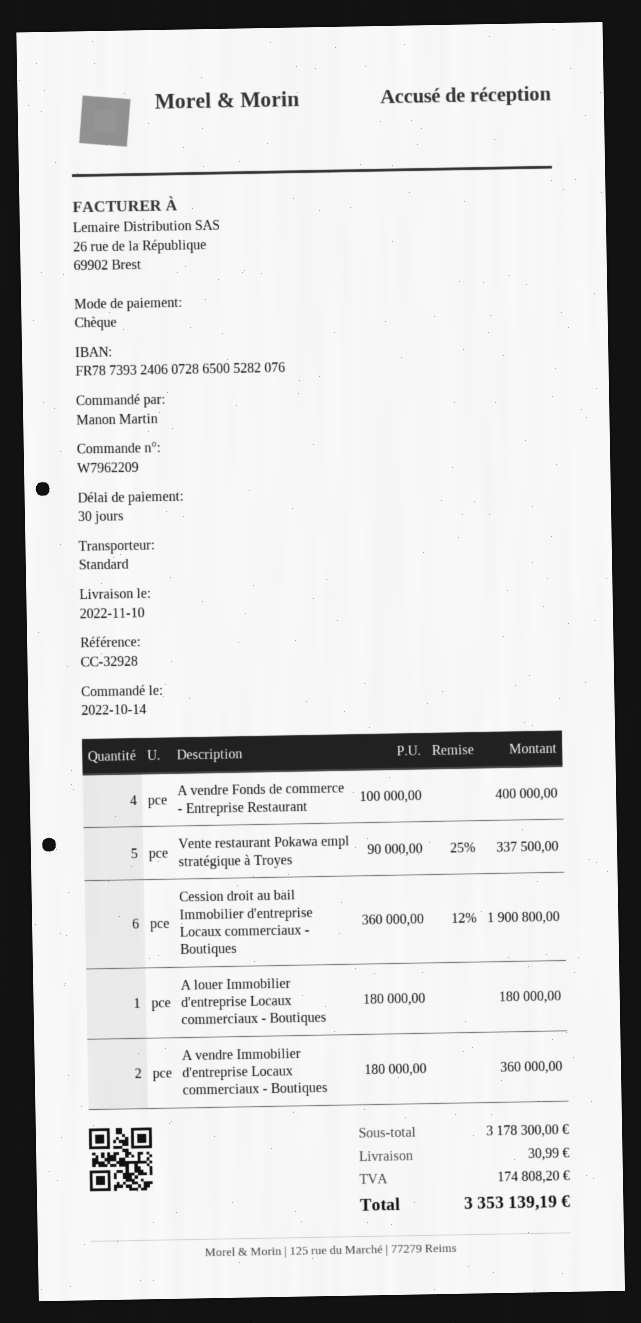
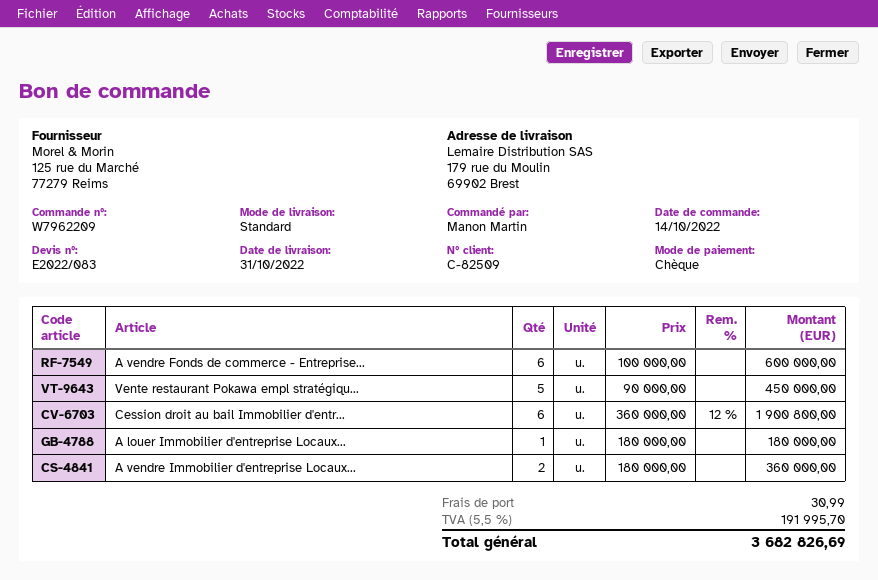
delivery date: 2022-11-10 -> 2022-10-31
A vendre Fonds de commerce - Entreprise Restaurant: 4 x 100000.00 = 400000.00 -> 6 x 100000.00 = 600000.00
Vente restaurant Pokawa empl stratégique à Troyes: 5 x 90000.00 - 25% = 337500.00 -> 5 x 90000.00 = 450000.00
tax: 174808.20 -> 191995.70
total: 3353139.19 -> 3682826.69

